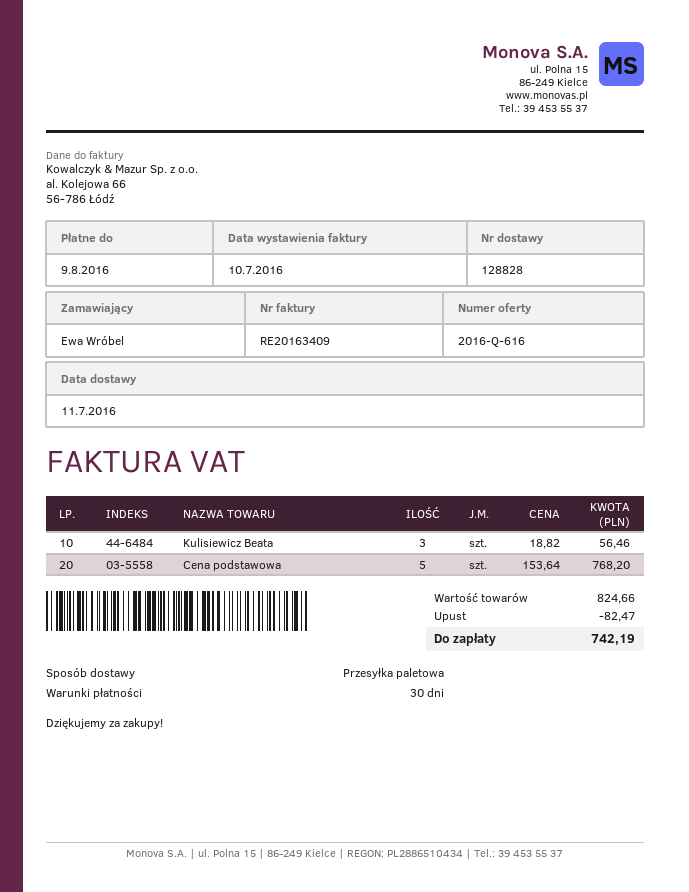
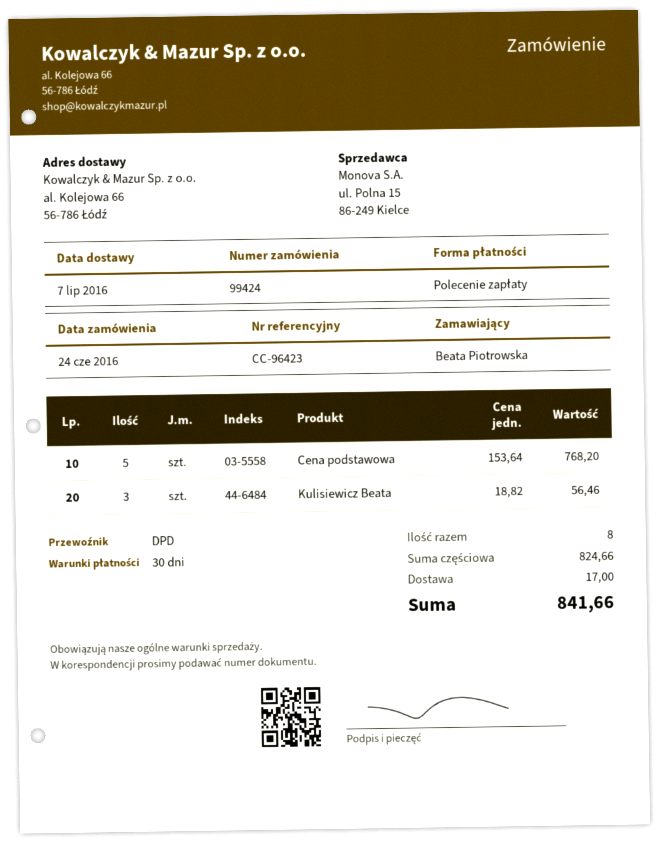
delivery date: 2016-07-11 -> 2016-07-07
ordered by: Ewa Wróbel -> Beata Piotrowska
shipping method: pallet freight -> DPD
discount: 82.47 -> none
shipping: none -> 17.00
total: 742.19 -> 841.66

